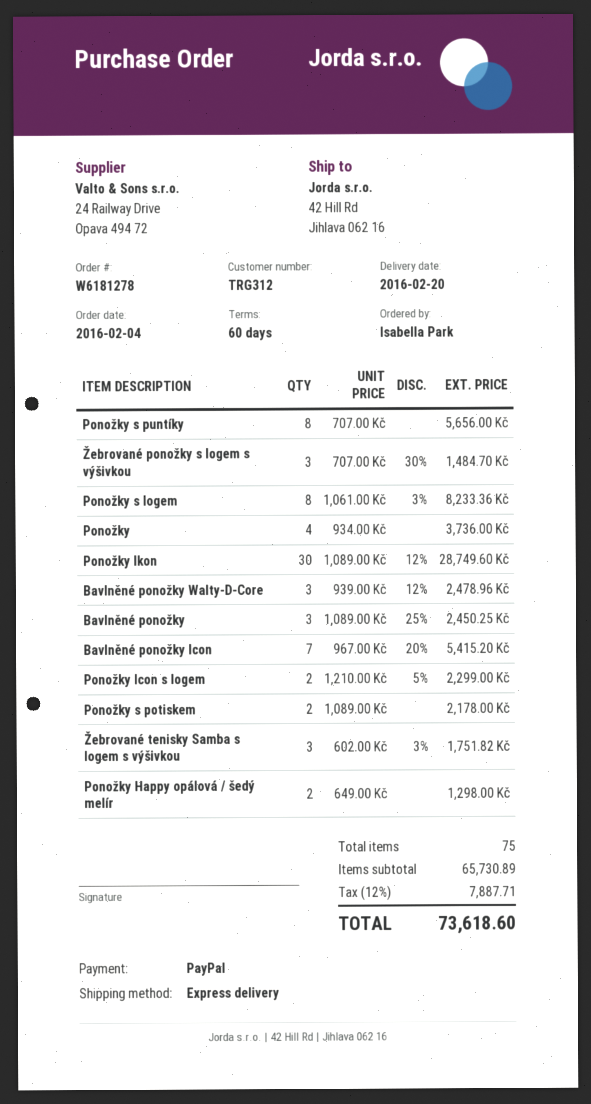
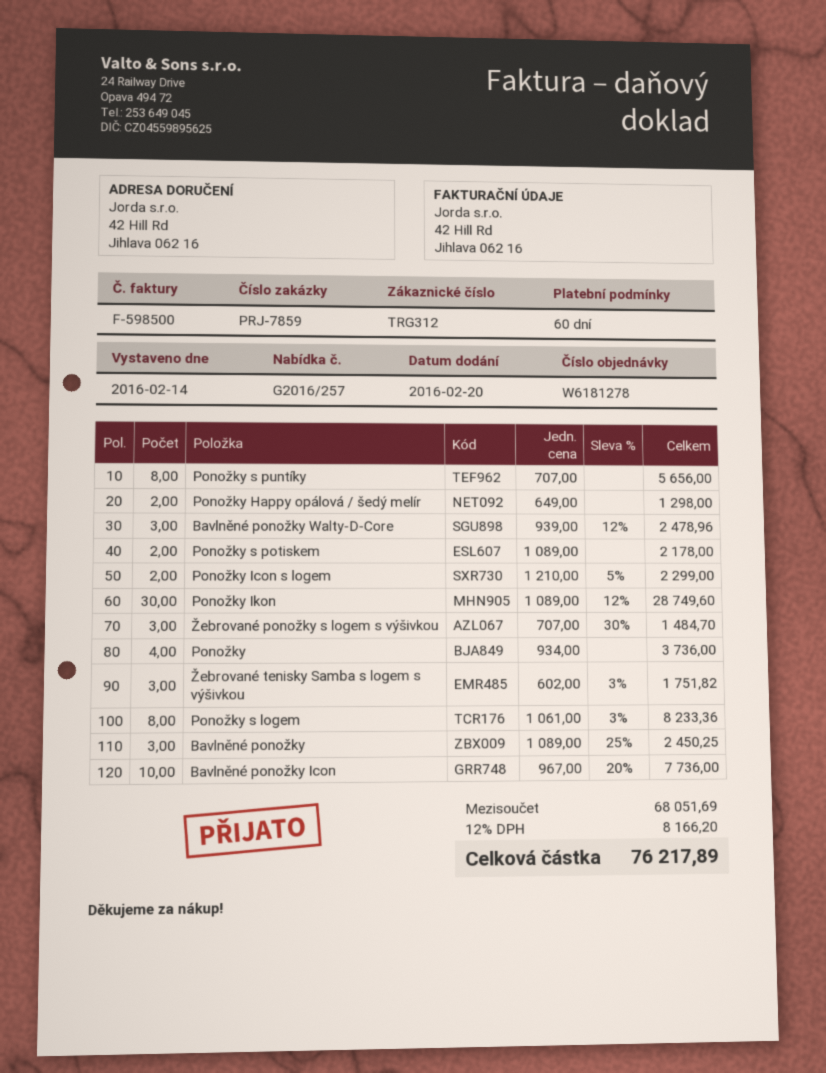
Bavlněné ponožky Icon: 7 x 967.00 - 20% = 5415.20 -> 10 x 967.00 - 20% = 7736.00
subtotal: 65730.89 -> 68051.69
tax: 12% = 7887.71 -> 12% = 8166.20
total: 73618.60 -> 76217.89

